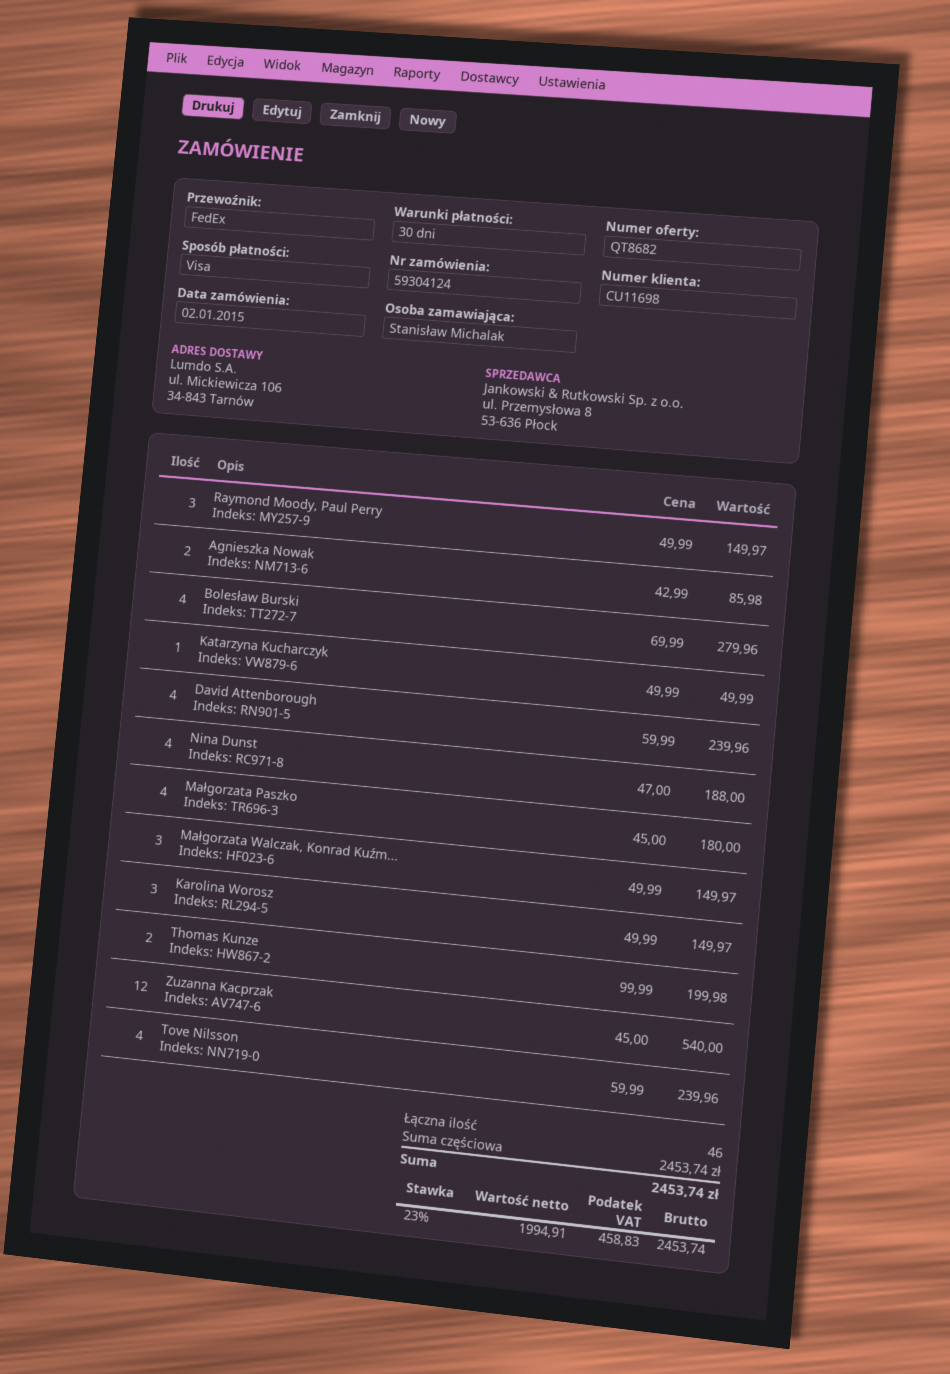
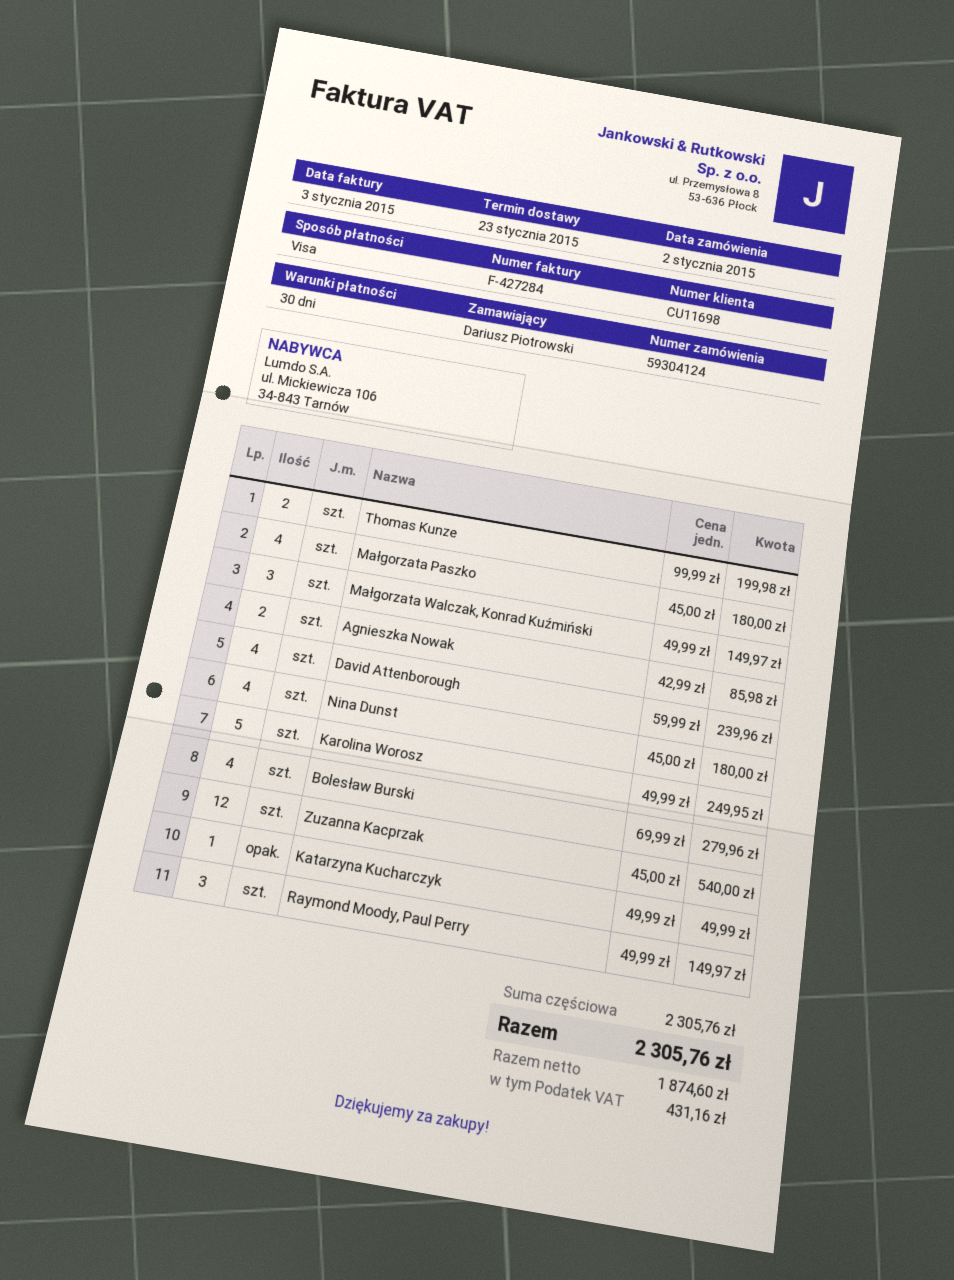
ordered by: Stanisław Michalak -> Dariusz Piotrowski
Nina Dunst: 4 x 47.00 = 188.00 -> 4 x 45.00 = 180.00
Karolina Worosz: 3 x 49.99 = 149.97 -> 5 x 49.99 = 249.95
Tove Nilsson: 4 x 59.99 = 239.96 -> none
subtotal: 2453.74 -> 2305.76
net: 1994.91 -> 1874.60
tax: 458.83 -> 431.16
total: 2453.74 -> 2305.76

